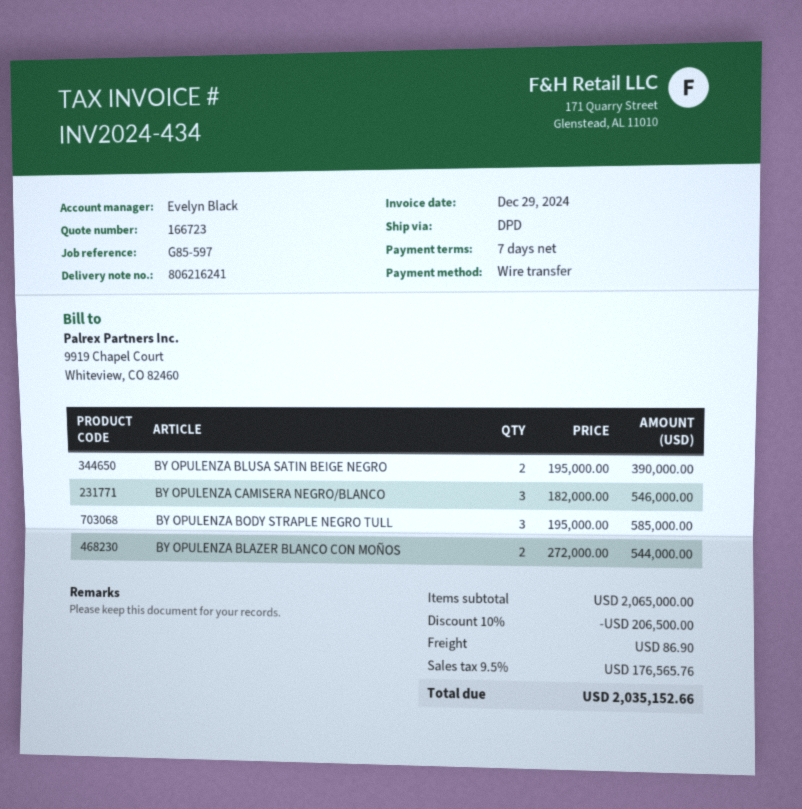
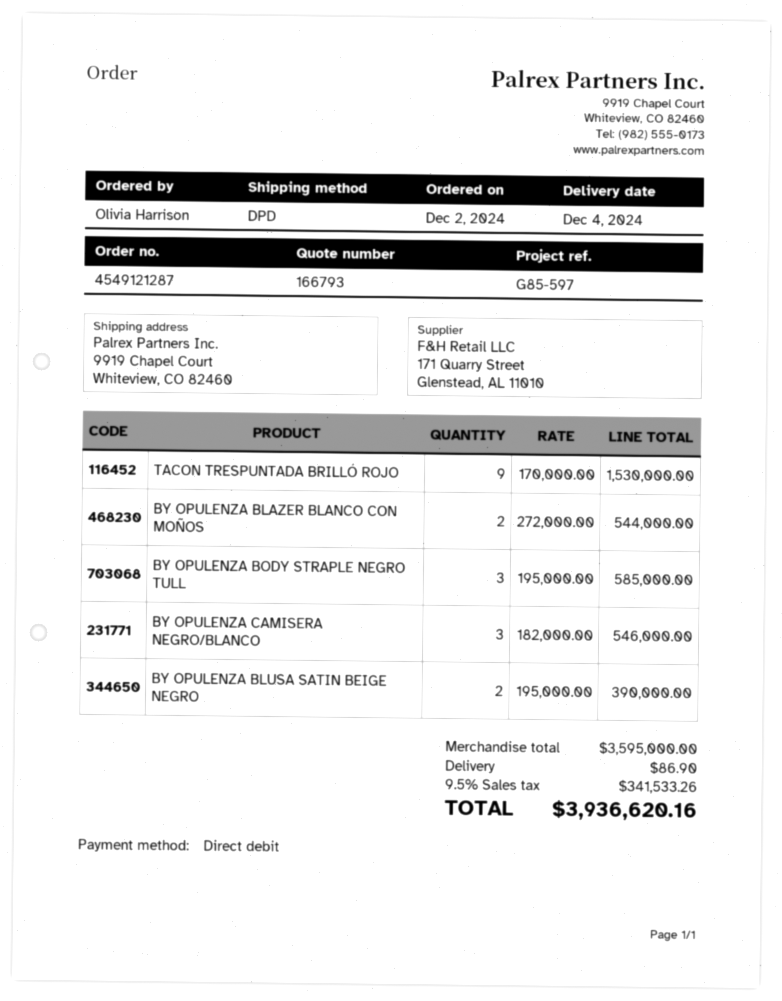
quote number: 166723 -> 166793
payment method: bank transfer -> direct debit
TACON TRESPUNTADA BRILLÓ ROJO: none -> 9 x 170000.00 = 1530000.00
subtotal: 2065000.00 -> 3595000.00
discount: 10% = 206500.00 -> none
tax: 9.5% = 176565.76 -> 9.5% = 341533.26
total: 2035152.66 -> 3936620.16

